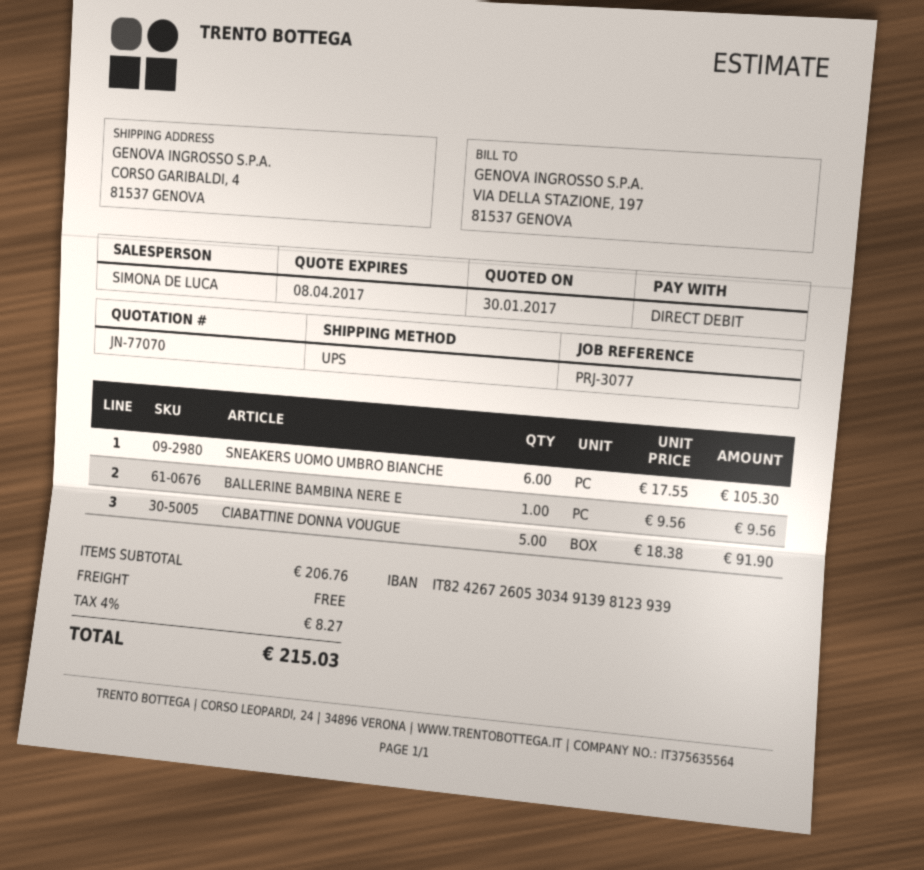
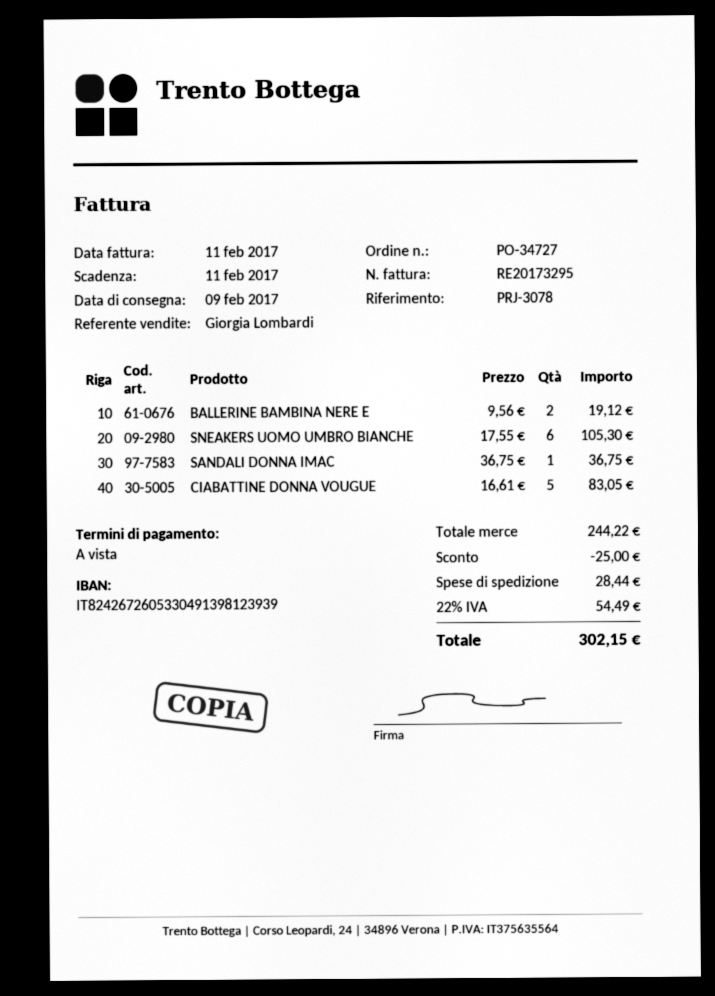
reference: PRJ-3077 -> PRJ-3078
sales rep: SIMONA DE LUCA -> Giorgia Lombardi
bank account: IT8242672605303491398123939 -> IT8242672605330491398123939
BALLERINE BAMBINA NERE E: 1 x 9.56 = 9.56 -> 2 x 9.56 = 19.12
CIABATTINE DONNA VOUGUE: 5 x 18.38 = 91.90 -> 5 x 16.61 = 83.05
SANDALI DONNA IMAC: none -> 1 x 36.75 = 36.75
subtotal: 206.76 -> 244.22
discount: none -> 25.00
shipping: 0.00 -> 28.44
tax: 4% = 8.27 -> 22% = 54.49
total: 215.03 -> 302.15

